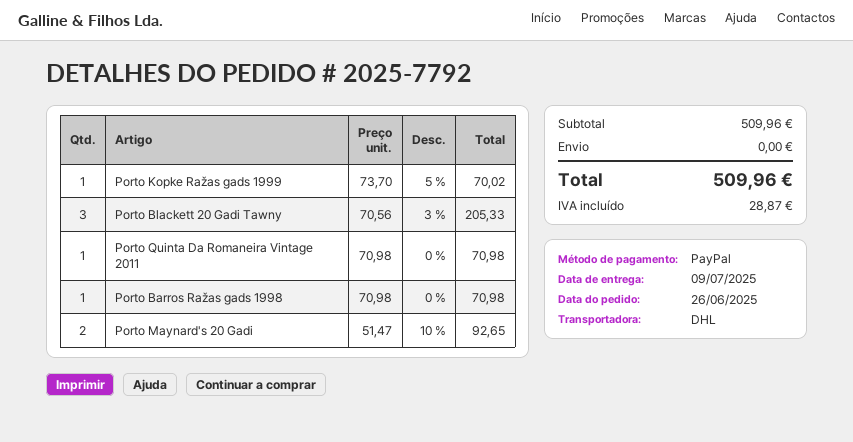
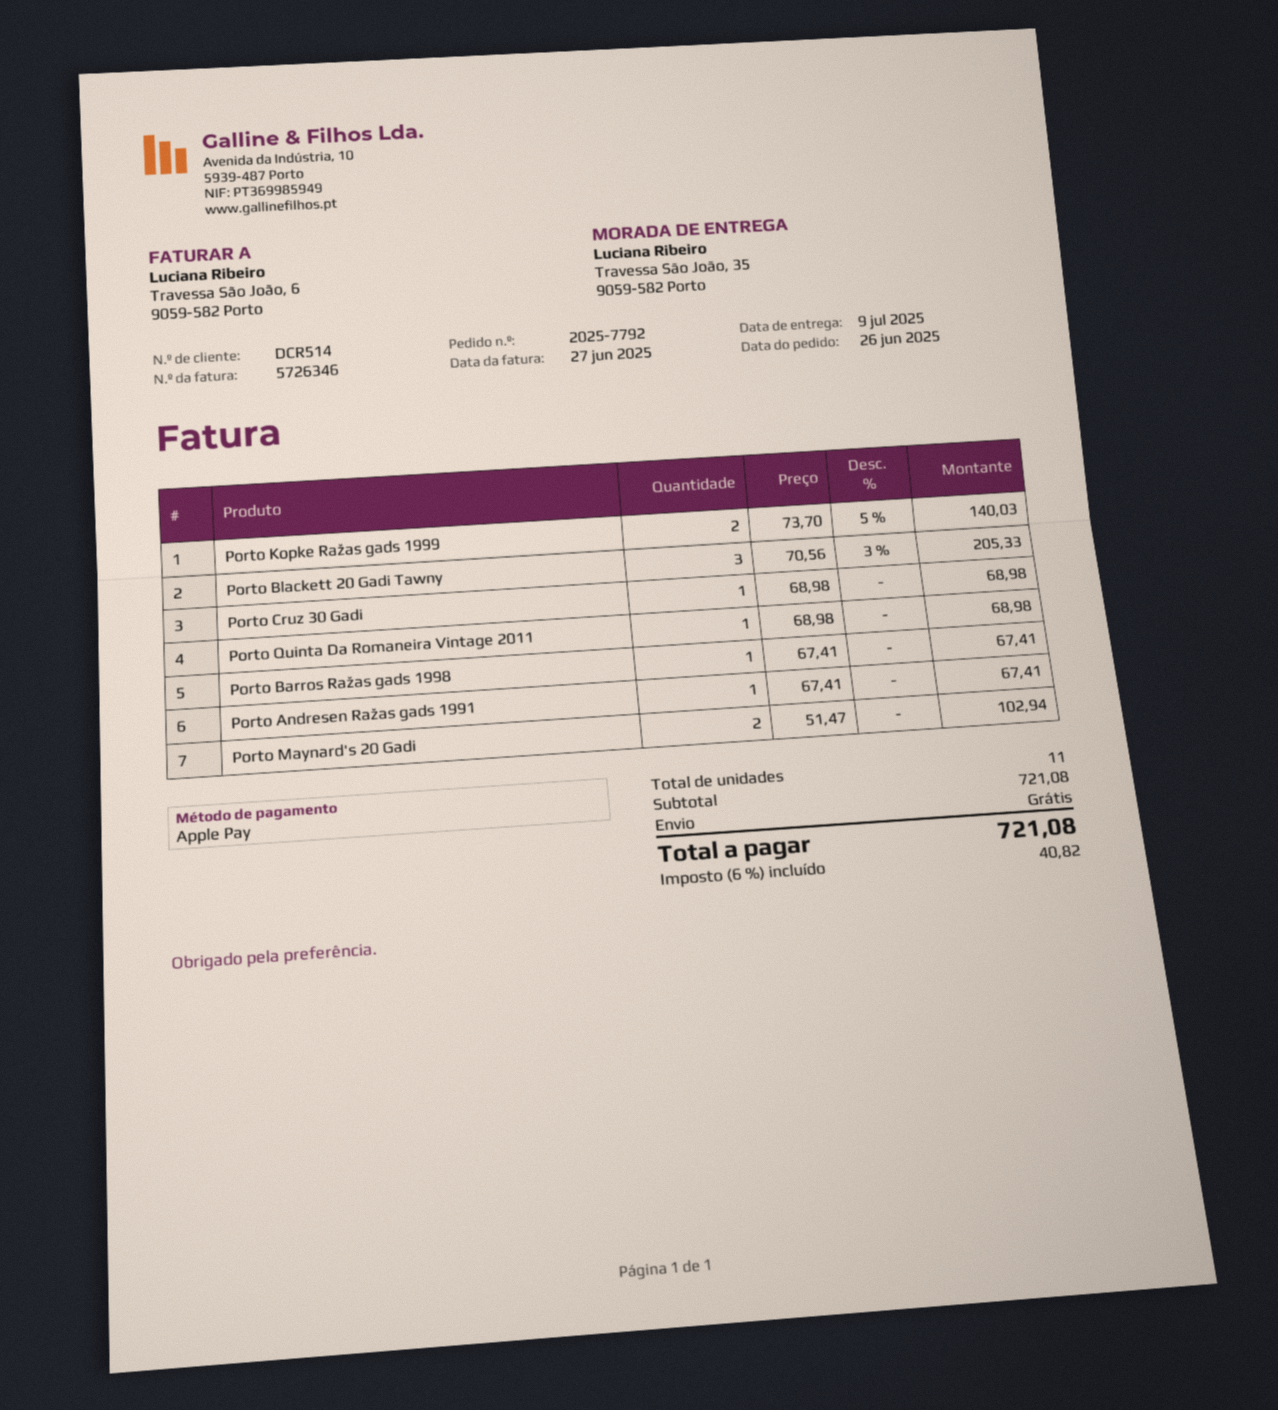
payment method: PayPal -> Apple Pay
Porto Kopke Ražas gads 1999: 1 x 73.70 - 5% = 70.02 -> 2 x 73.70 - 5% = 140.03
Porto Quinta Da Romaneira Vintage 2011: 1 x 70.98 = 70.98 -> 1 x 68.98 = 68.98
Porto Barros Ražas gads 1998: 1 x 70.98 = 70.98 -> 1 x 67.41 = 67.41
Porto Maynard's 20 Gadi: 2 x 51.47 - 10% = 92.65 -> 2 x 51.47 = 102.94
Porto Cruz 30 Gadi: none -> 1 x 68.98 = 68.98
Porto Andresen Ražas gads 1991: none -> 1 x 67.41 = 67.41
subtotal: 509.96 -> 721.08
tax: 28.87 -> 40.82
total: 509.96 -> 721.08

